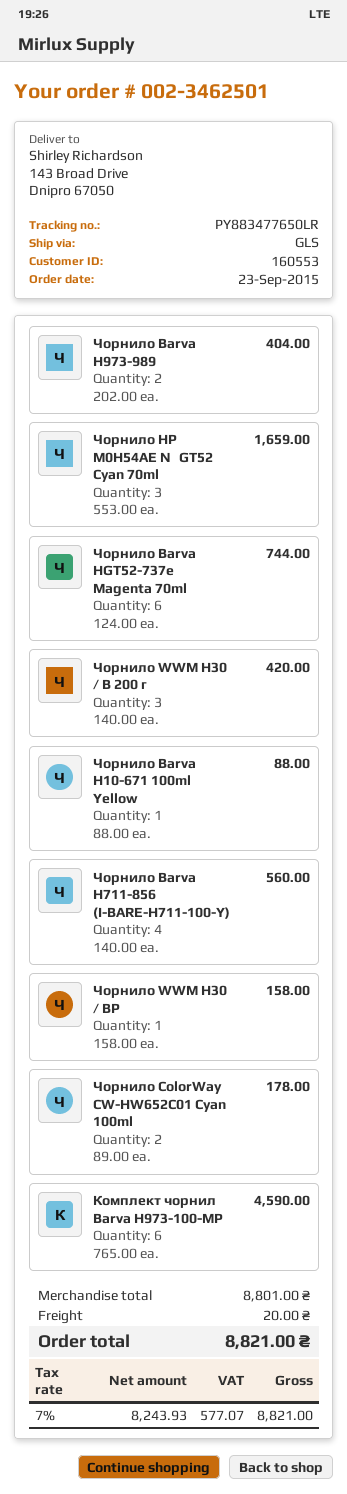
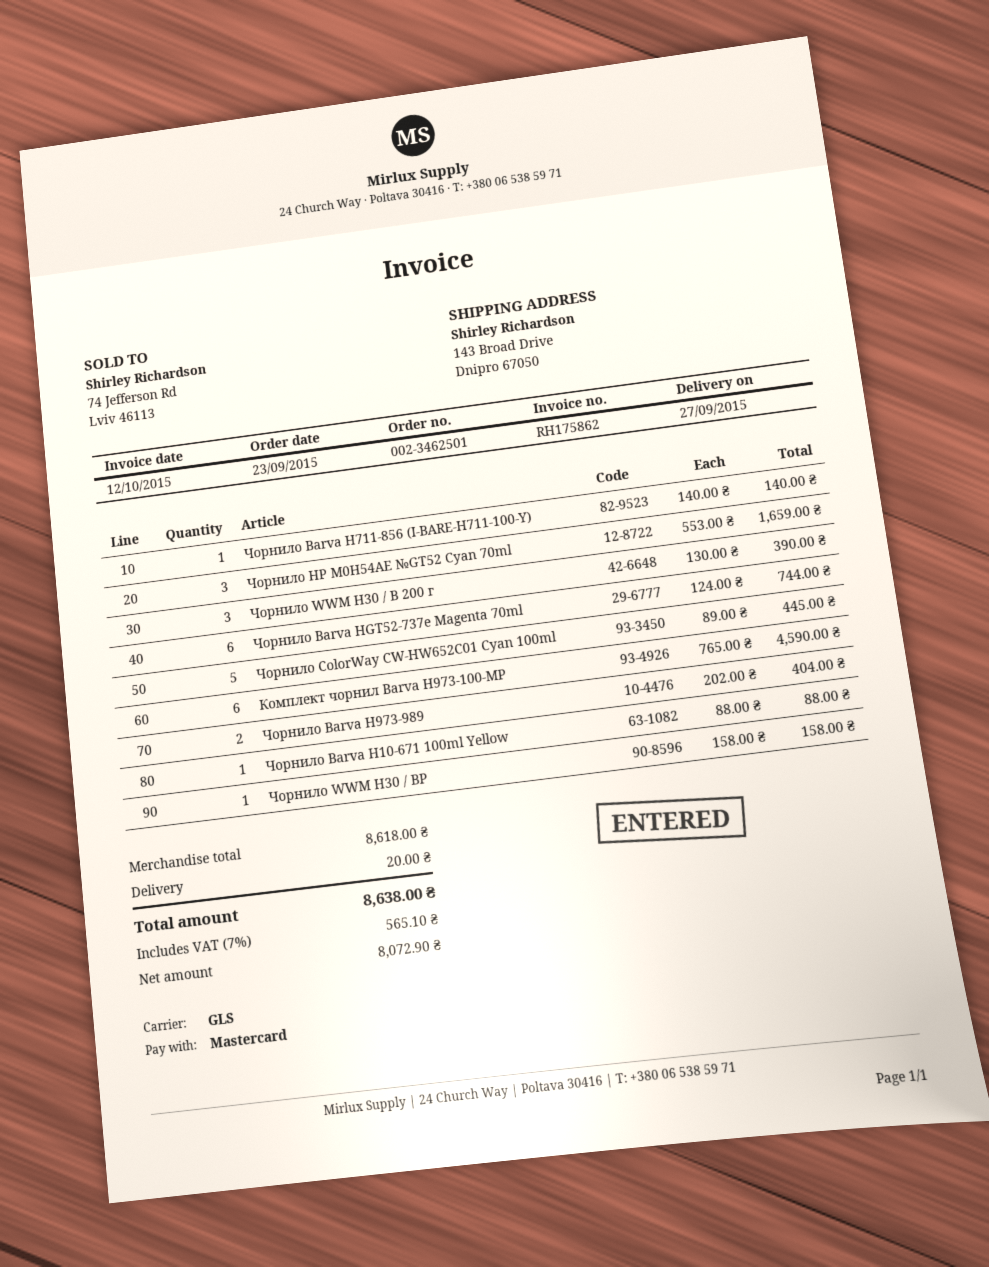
Чорнило WWM H30 / B 200 г: 3 x 140.00 = 420.00 -> 3 x 130.00 = 390.00
Чорнило Barva H711-856 (I-BARE-H711-100-Y): 4 x 140.00 = 560.00 -> 1 x 140.00 = 140.00
Чорнило ColorWay CW-HW652C01 Cyan 100ml: 2 x 89.00 = 178.00 -> 5 x 89.00 = 445.00
subtotal: 8801.00 -> 8618.00
net: 8243.93 -> 8072.90
tax: 7% = 577.07 -> 7% = 565.10
total: 8821.00 -> 8638.00

